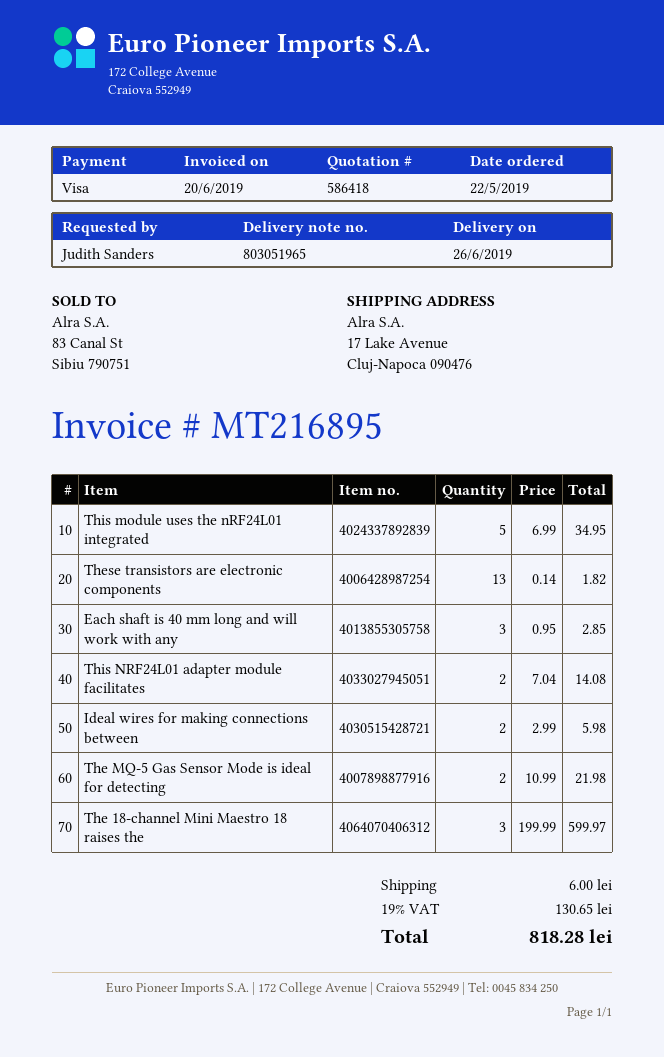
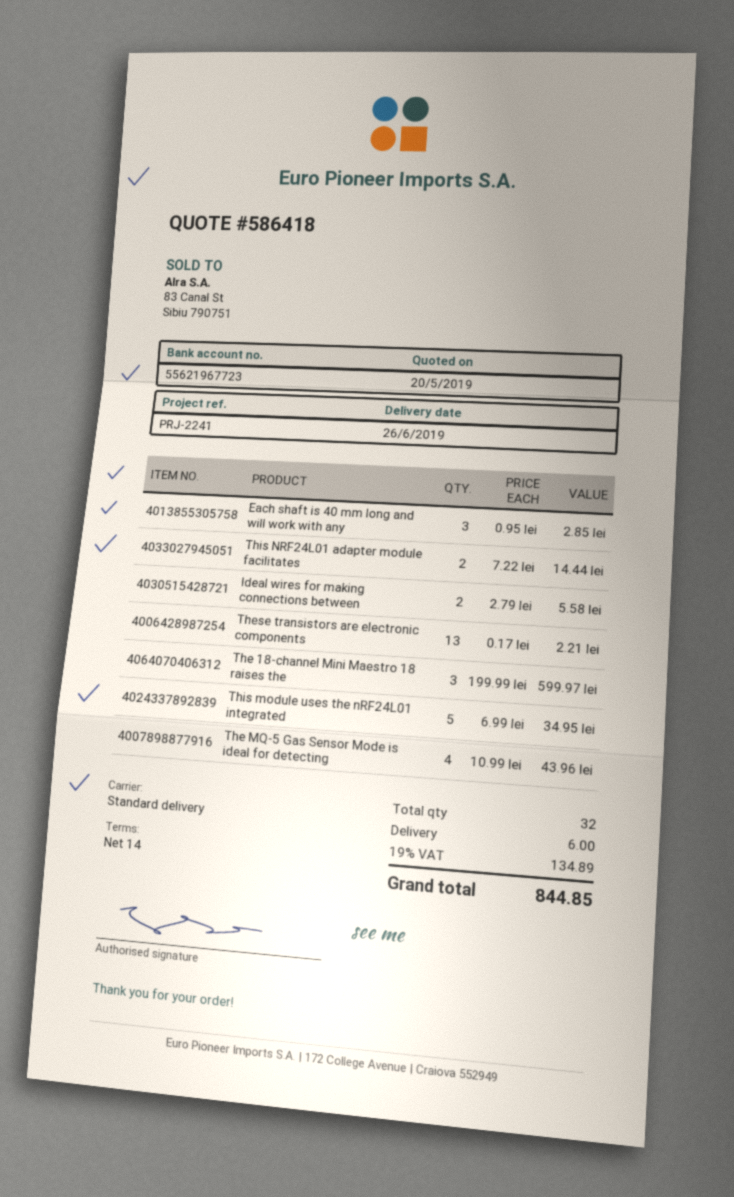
These transistors are electronic components: 13 x 0.14 = 1.82 -> 13 x 0.17 = 2.21
This NRF24L01 adapter module facilitates: 2 x 7.04 = 14.08 -> 2 x 7.22 = 14.44
Ideal wires for making connections between: 2 x 2.99 = 5.98 -> 2 x 2.79 = 5.58
The MQ-5 Gas Sensor Mode is ideal for detecting: 2 x 10.99 = 21.98 -> 4 x 10.99 = 43.96
tax: 19% = 130.65 -> 19% = 134.89
total: 818.28 -> 844.85

